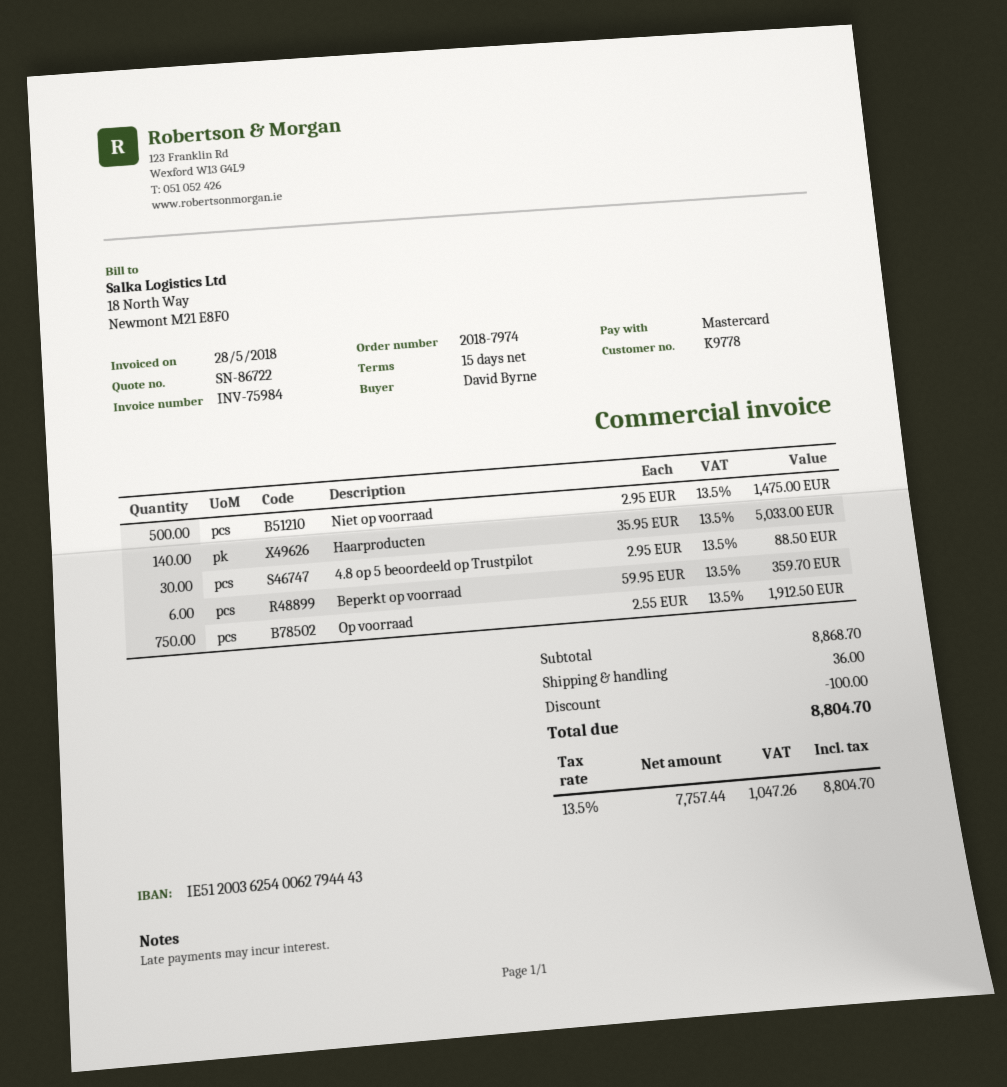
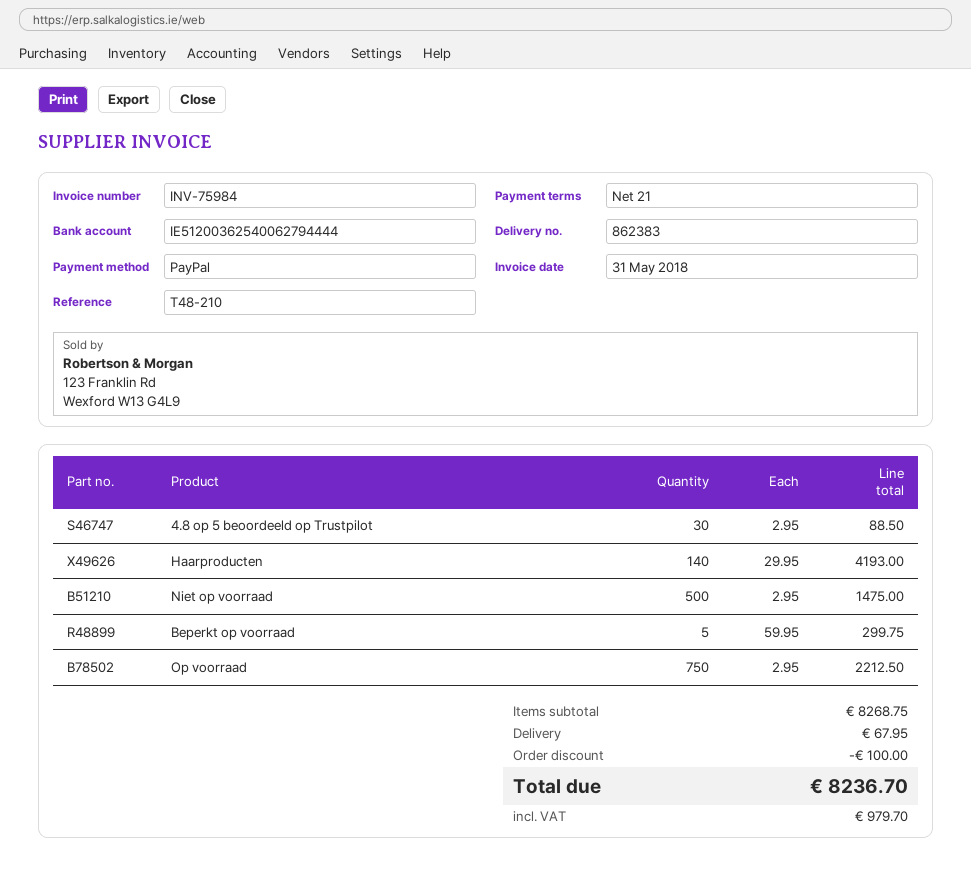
invoice date: 2018-05-28 -> 2018-05-31
payment terms: 15 days -> 21 days
payment method: Mastercard -> PayPal
bank account: IE51200362540062794443 -> IE51200362540062794444
Haarproducten: 140 x 35.95 = 5033.00 -> 140 x 29.95 = 4193.00
Beperkt op voorraad: 6 x 59.95 = 359.70 -> 5 x 59.95 = 299.75
Op voorraad: 750 x 2.55 = 1912.50 -> 750 x 2.95 = 2212.50
subtotal: 8868.70 -> 8268.75
shipping: 36.00 -> 67.95
tax: 1047.26 -> 979.70
total: 8804.70 -> 8236.70

